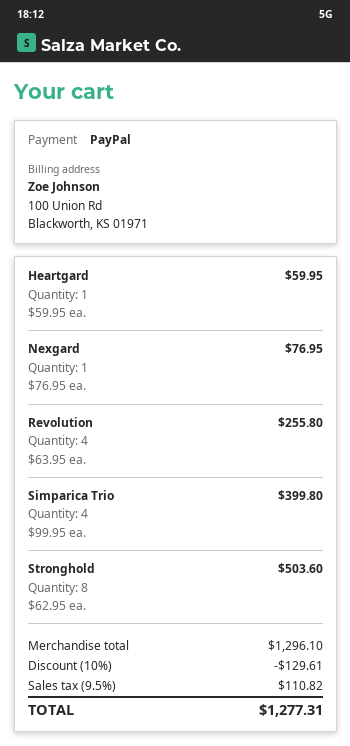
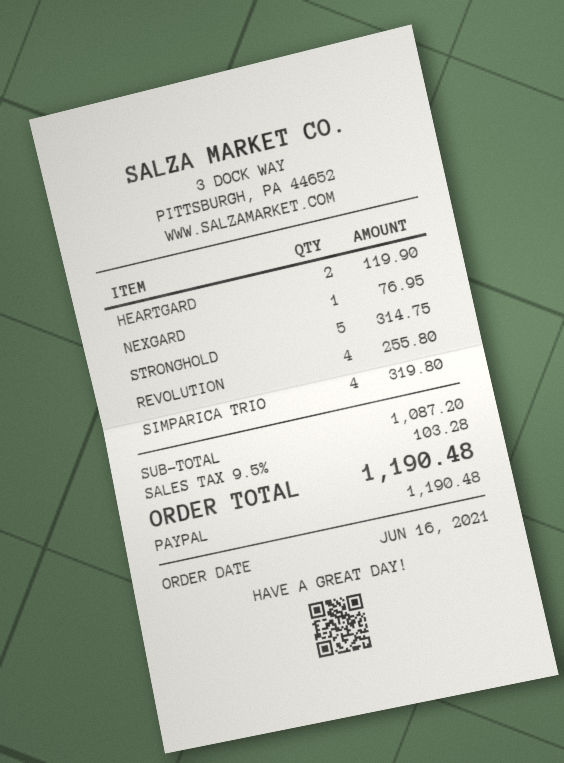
Heartgard: 1 for 59.95 -> 2 for 119.90
Simparica Trio: 4 for 399.80 -> 4 for 319.80
Stronghold: 8 for 503.60 -> 5 for 314.75
subtotal: 1296.10 -> 1087.20
discount: 10% = 129.61 -> none
tax: 9.5% = 110.82 -> 9.5% = 103.28
total: 1277.31 -> 1190.48

